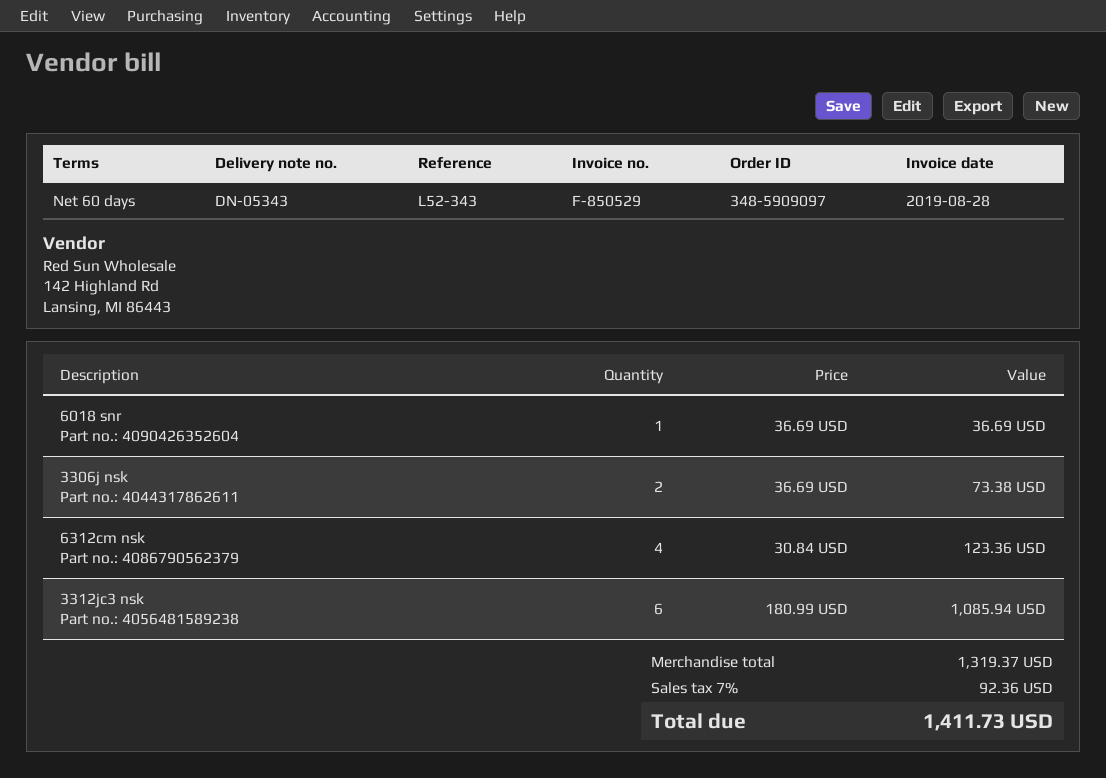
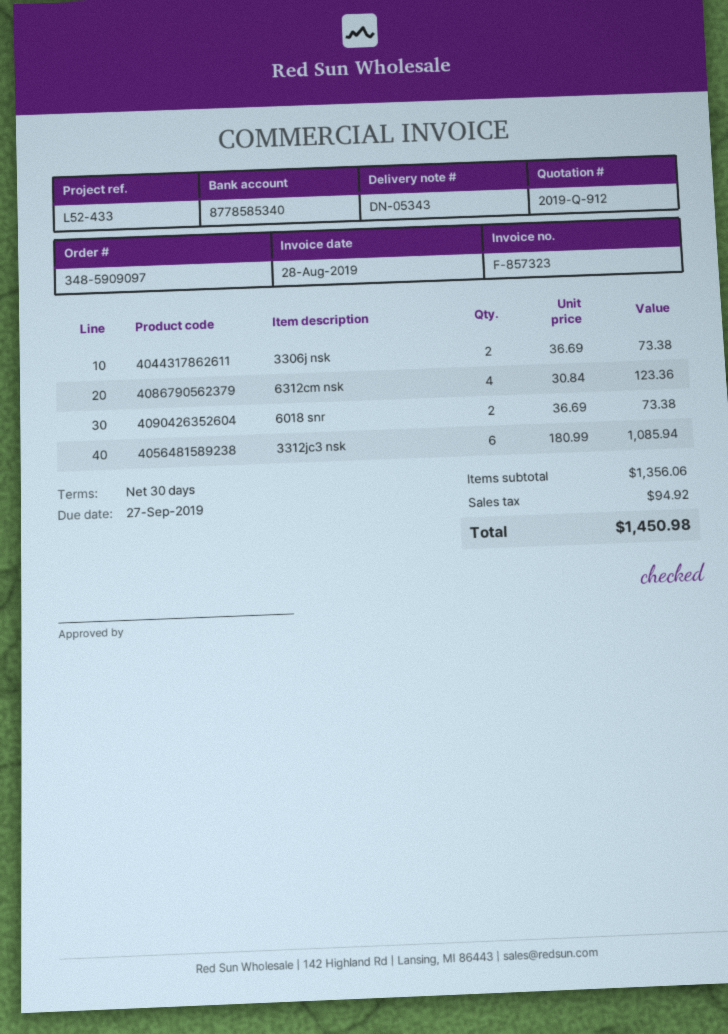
invoice number: F-850529 -> F-857323
payment terms: 60 days -> 30 days
reference: L52-343 -> L52-433
6018 snr: 1 x 36.69 = 36.69 -> 2 x 36.69 = 73.38
subtotal: 1319.37 -> 1356.06
tax: 92.36 -> 94.92
total: 1411.73 -> 1450.98

